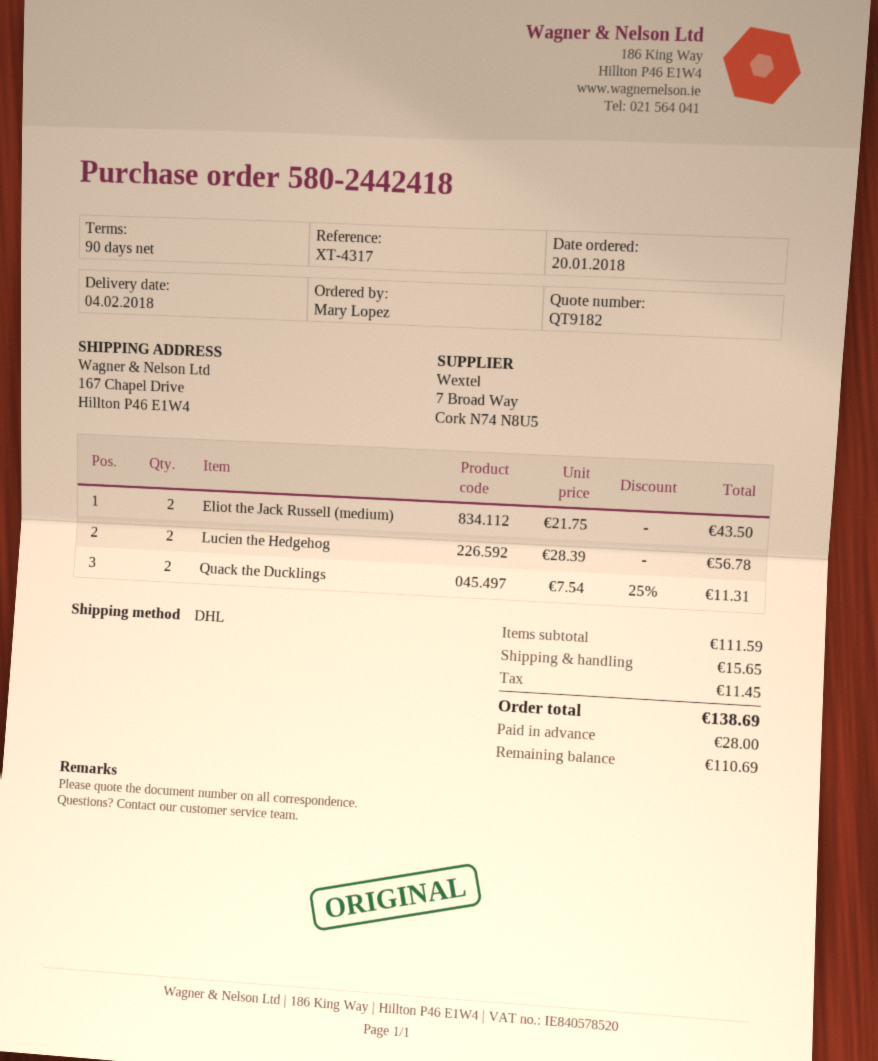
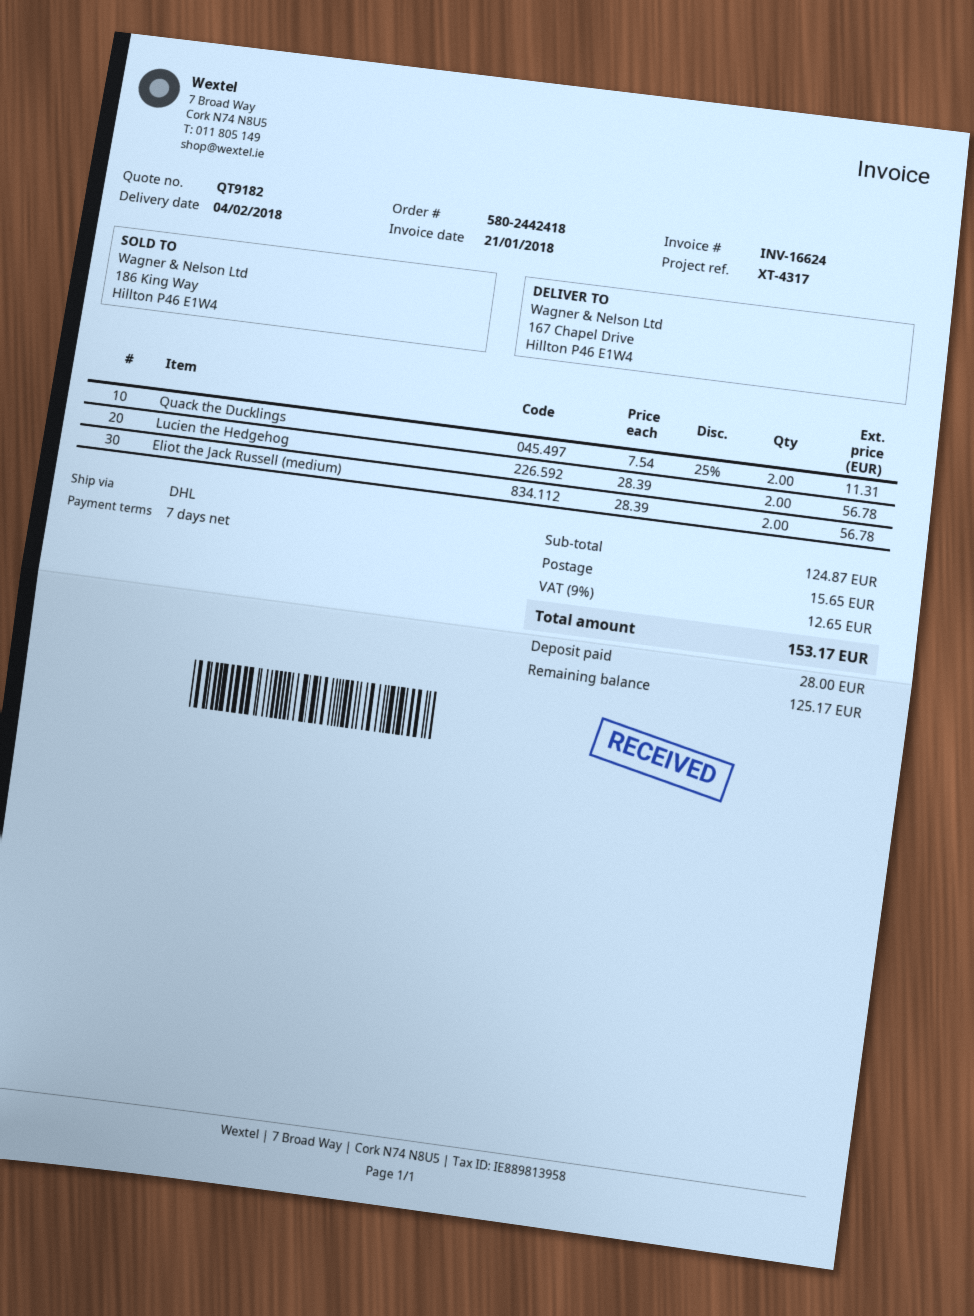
payment terms: 90 days -> 7 days
Eliot the Jack Russell (medium): 2 x 21.75 = 43.50 -> 2 x 28.39 = 56.78
subtotal: 111.59 -> 124.87
tax: 11.45 -> 12.65
total: 138.69 -> 153.17
balance: 110.69 -> 125.17

